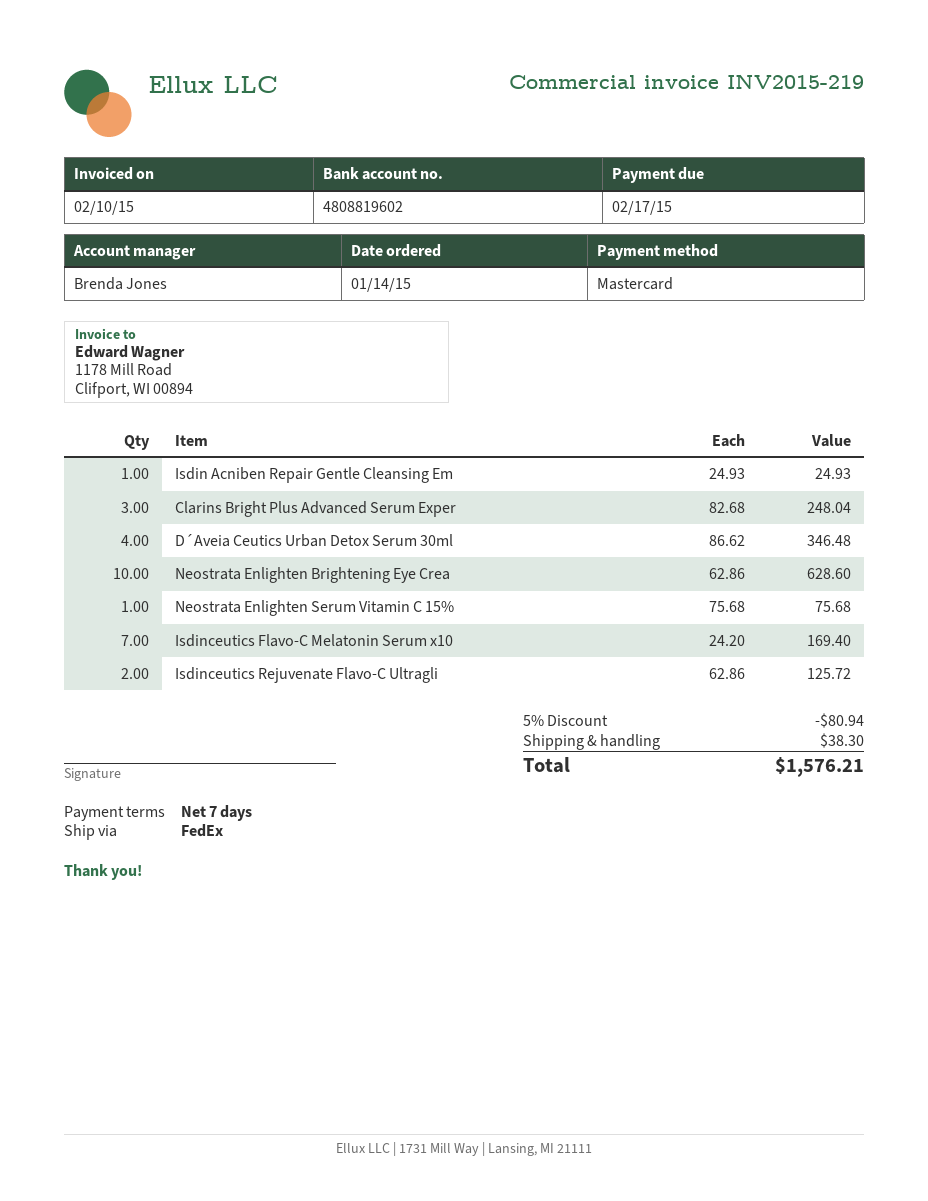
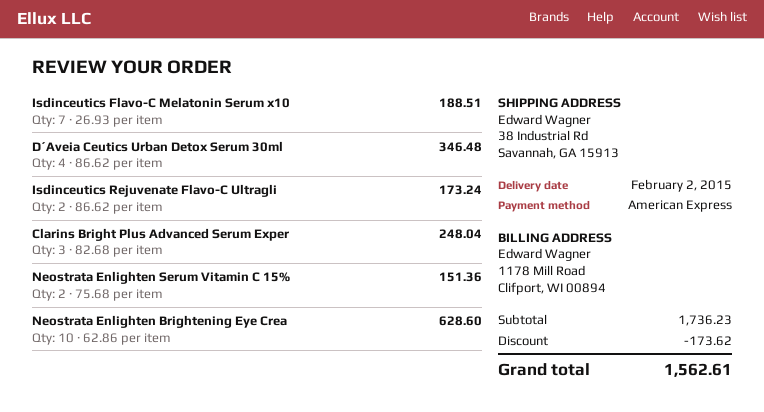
payment method: Mastercard -> American Express
Isdin Acniben Repair Gentle Cleansing Em: 1 x 24.93 = 24.93 -> none
Neostrata Enlighten Serum Vitamin C 15%: 1 x 75.68 = 75.68 -> 2 x 75.68 = 151.36
Isdinceutics Flavo-C Melatonin Serum x10: 7 x 24.20 = 169.40 -> 7 x 26.93 = 188.51
Isdinceutics Rejuvenate Flavo-C Ultragli: 2 x 62.86 = 125.72 -> 2 x 86.62 = 173.24
discount: 80.94 -> 173.62
shipping: 38.30 -> none
total: 1576.21 -> 1562.61

